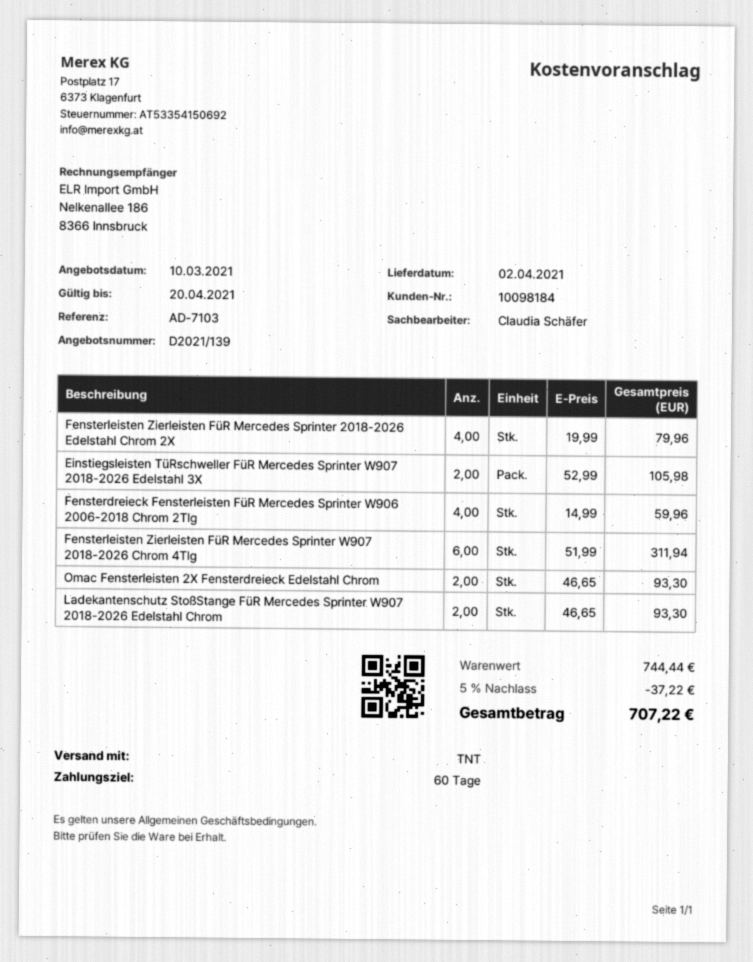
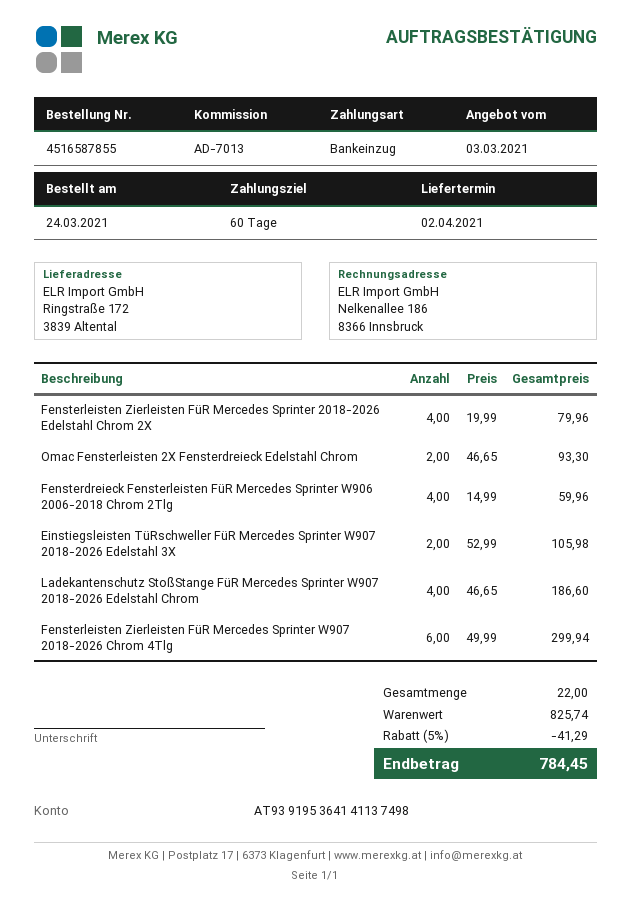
quote date: 2021-03-10 -> 2021-03-03
reference: AD-7103 -> AD-7013
Fensterleisten Zierleisten FüR Mercedes Sprinter W907 2018-2026 Chrom 4Tlg: 6 x 51.99 = 311.94 -> 6 x 49.99 = 299.94
Ladekantenschutz StoßStange FüR Mercedes Sprinter W907 2018-2026 Edelstahl Chrom: 2 x 46.65 = 93.30 -> 4 x 46.65 = 186.60
subtotal: 744.44 -> 825.74
discount: 5% = 37.22 -> 5% = 41.29
total: 707.22 -> 784.45

